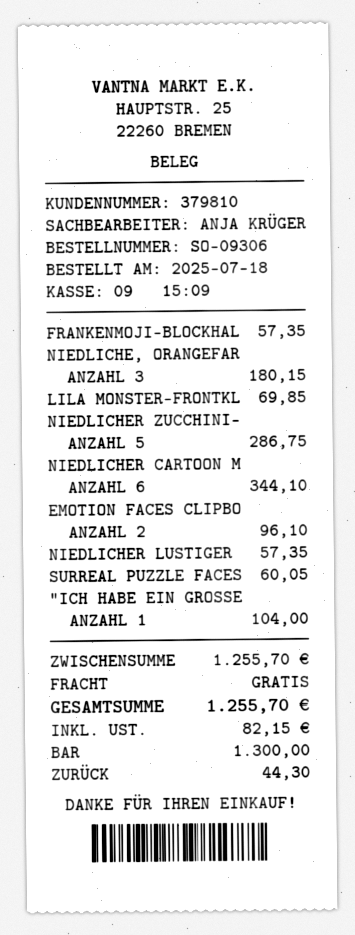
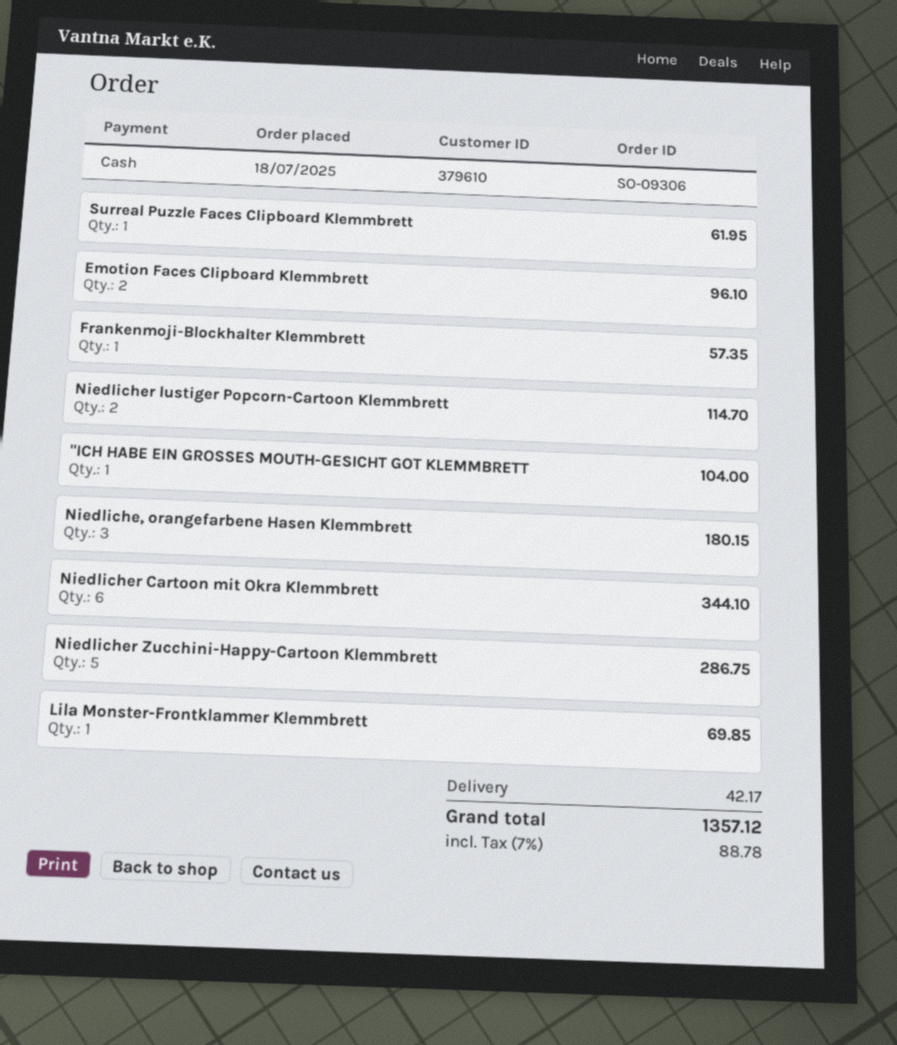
customer number: 379810 -> 379610
NIEDLICHER LUSTIGER: 1 for 57.35 -> 2 for 114.70
SURREAL PUZZLE FACES: 1 for 60.05 -> 1 for 61.95
shipping: 0.00 -> 42.17
tax: 82.15 -> 88.78
total: 1255.70 -> 1357.12

